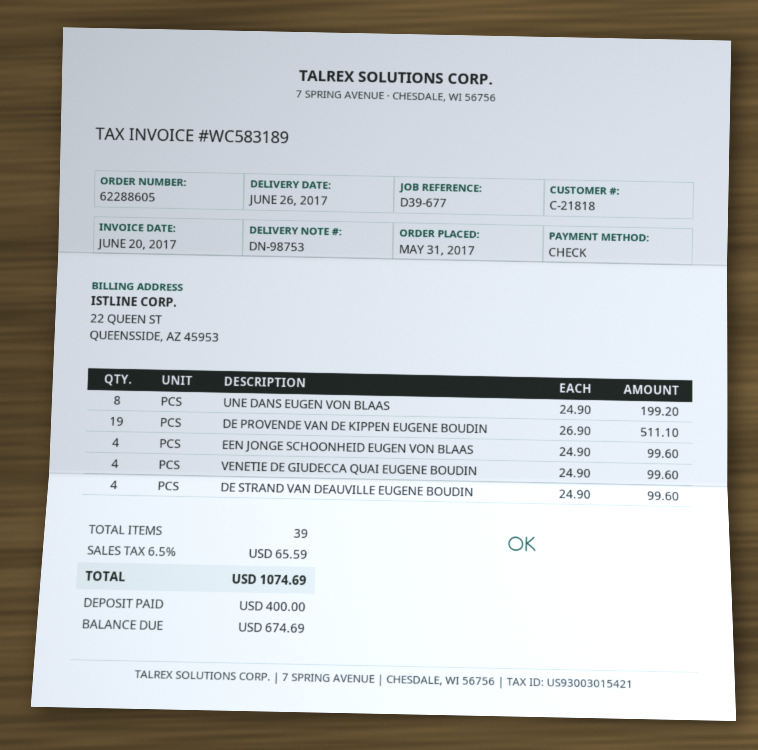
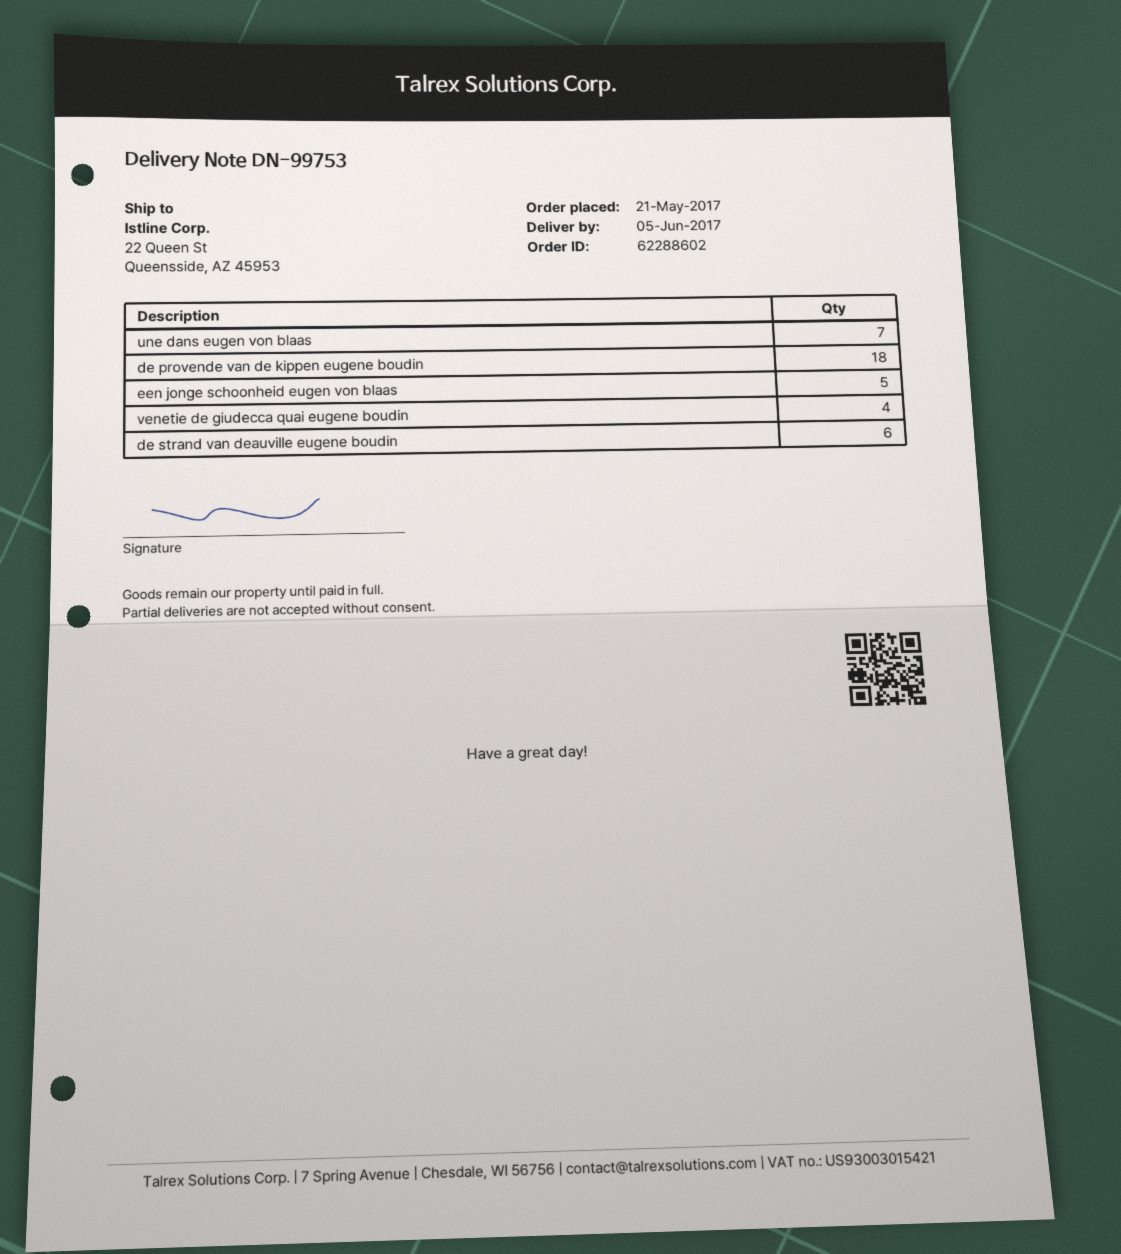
order number: 62288605 -> 62288602
order date: 2017-05-31 -> 2017-05-21
delivery note number: DN-98753 -> DN-99753
delivery date: 2017-06-26 -> 2017-06-05
UNE DANS EUGEN VON BLAAS: 8 -> 7
DE PROVENDE VAN DE KIPPEN EUGENE BOUDIN: 19 -> 18
EEN JONGE SCHOONHEID EUGEN VON BLAAS: 4 -> 5
DE STRAND VAN DEAUVILLE EUGENE BOUDIN: 4 -> 6

